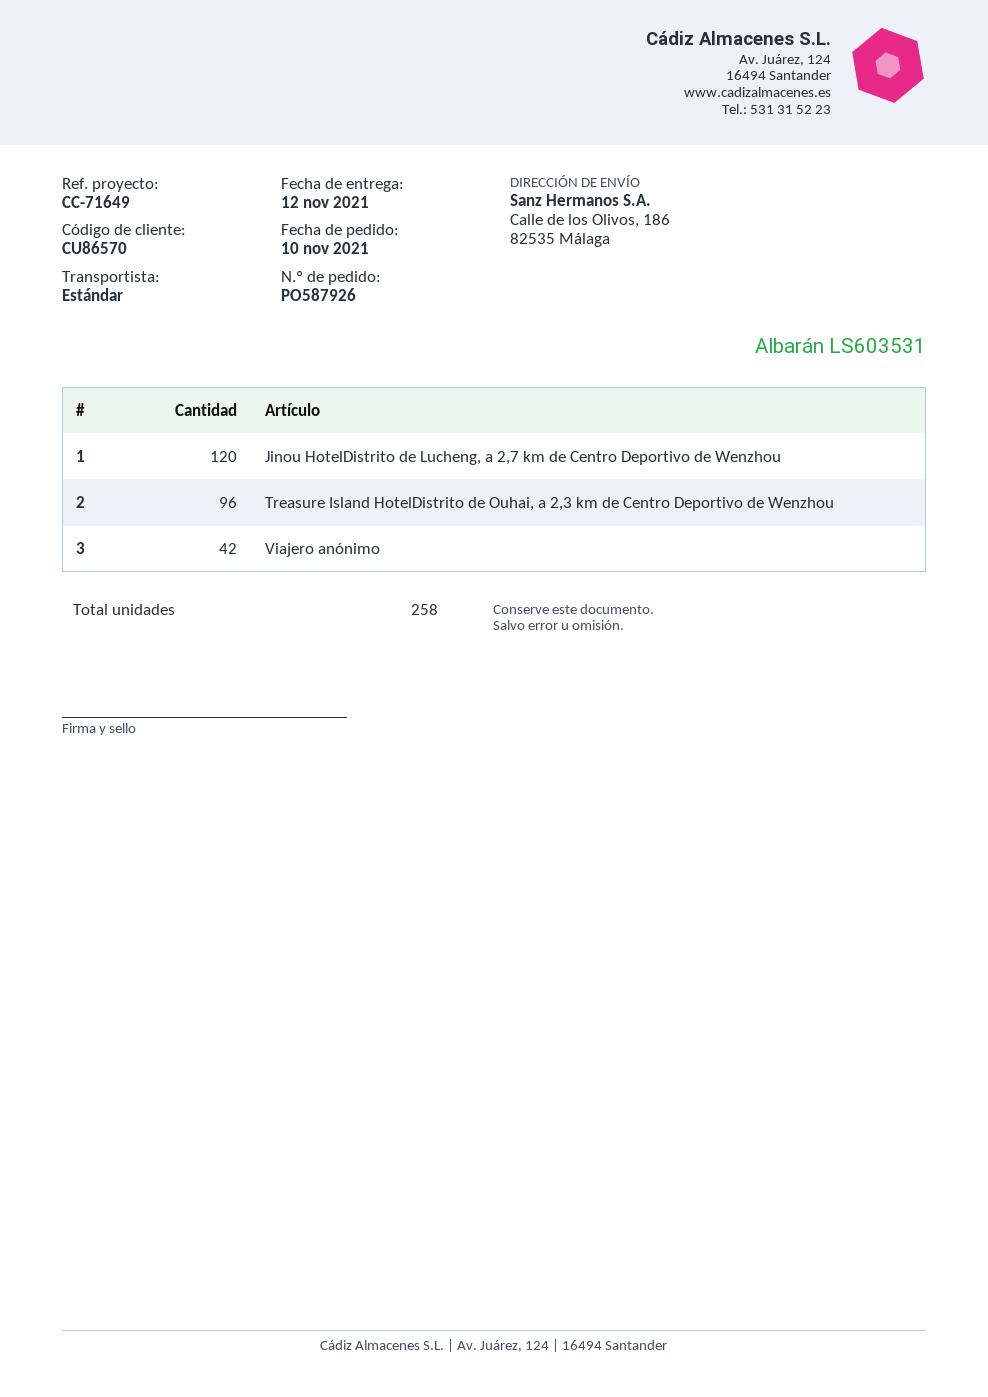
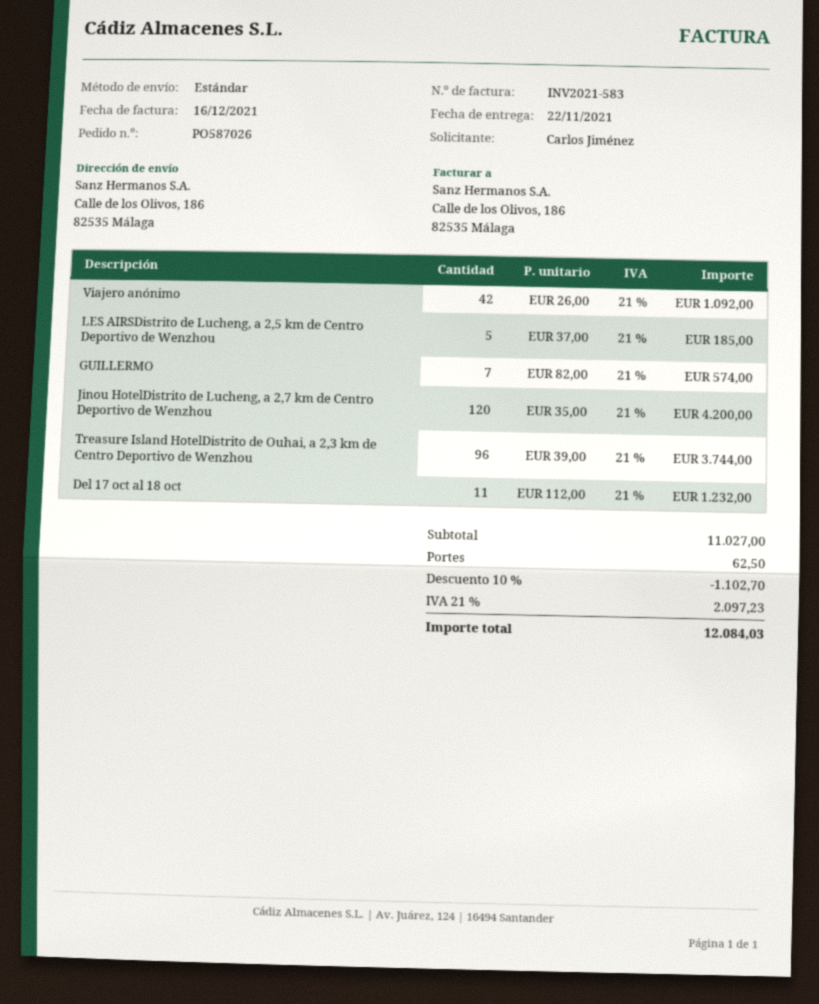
order number: PO587926 -> PO587026
delivery date: 2021-11-12 -> 2021-11-22
LES AIRSDistrito de Lucheng, a 2,5 km de Centro Deportivo de Wenzhou: none -> 5
GUILLERMO: none -> 7
Del 17 oct al 18 oct: none -> 11

